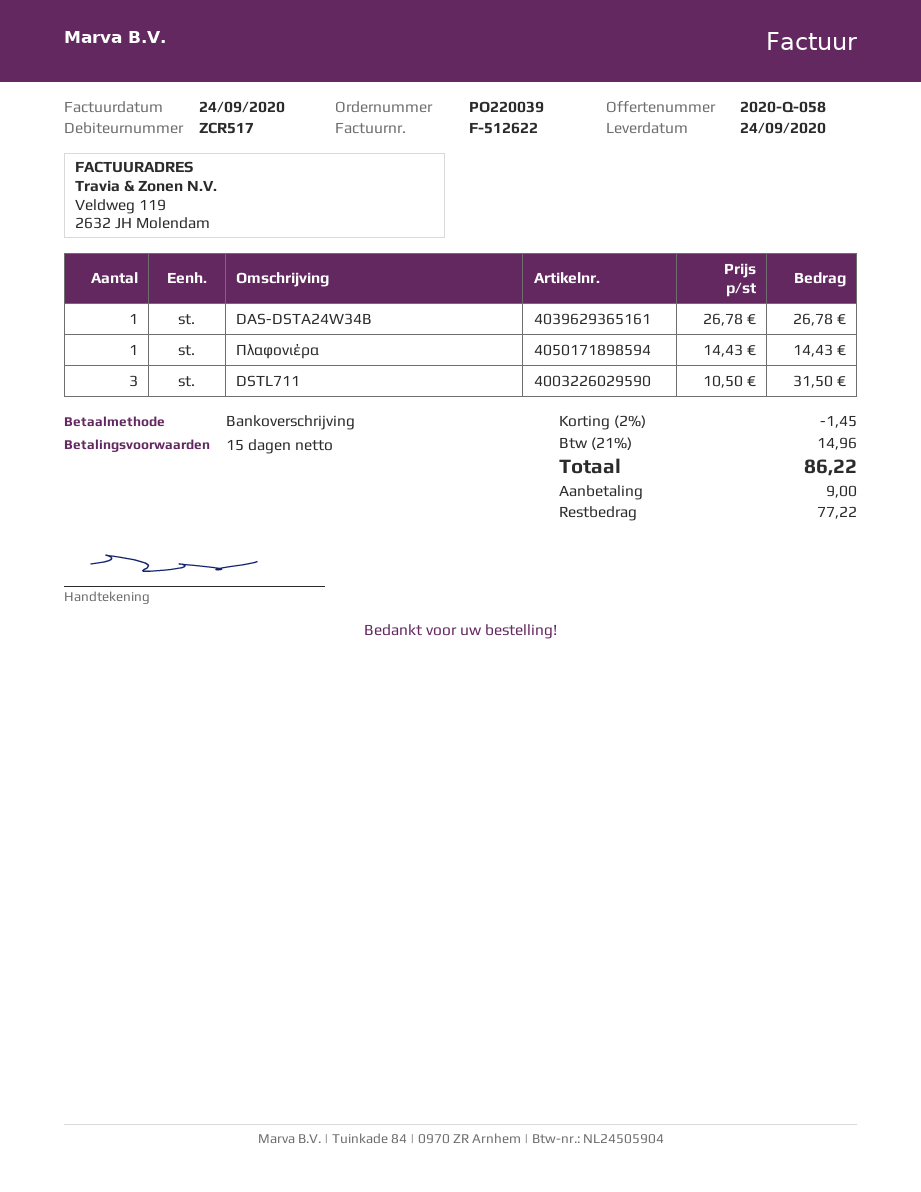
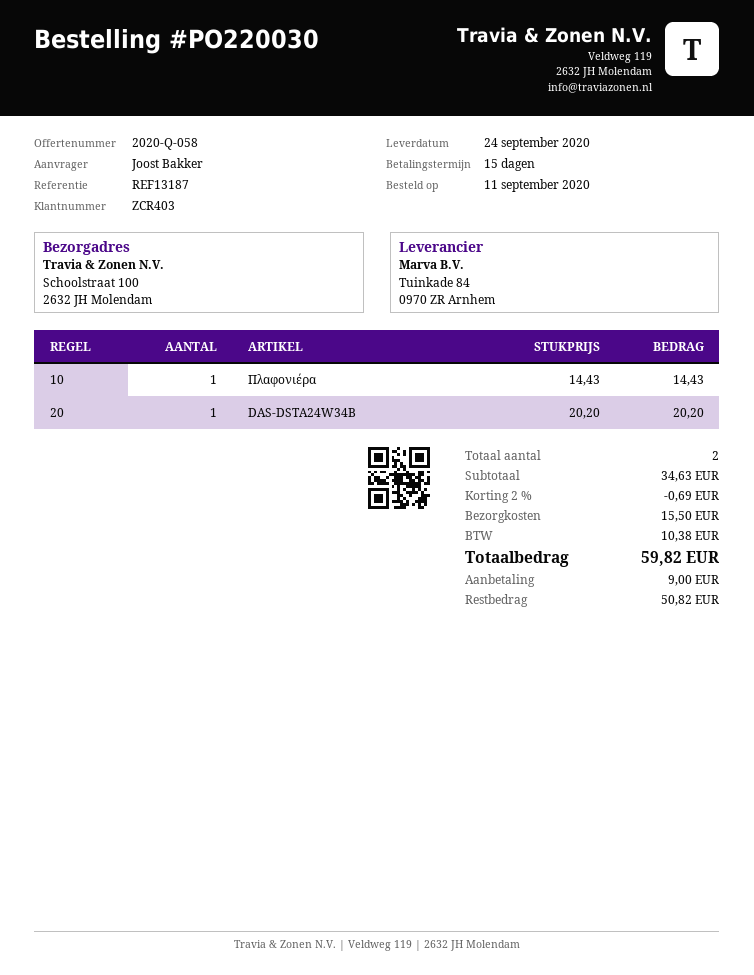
order number: PO220039 -> PO220030
customer number: ZCR517 -> ZCR403
DAS-DSTA24W34B: 1 x 26.78 = 26.78 -> 1 x 20.20 = 20.20
DSTL711: 3 x 10.50 = 31.50 -> none
discount: 2% = 1.45 -> 2% = 0.69
shipping: none -> 15.50
tax: 14.96 -> 10.38
total: 86.22 -> 59.82
balance: 77.22 -> 50.82

